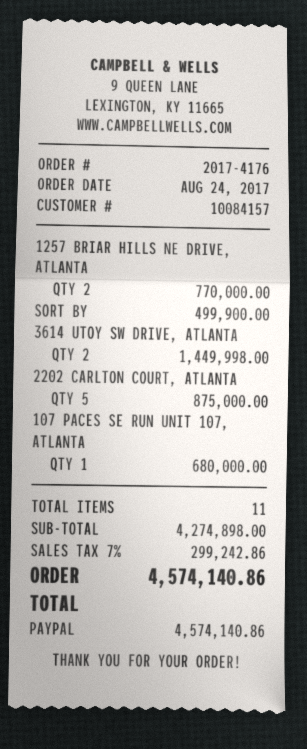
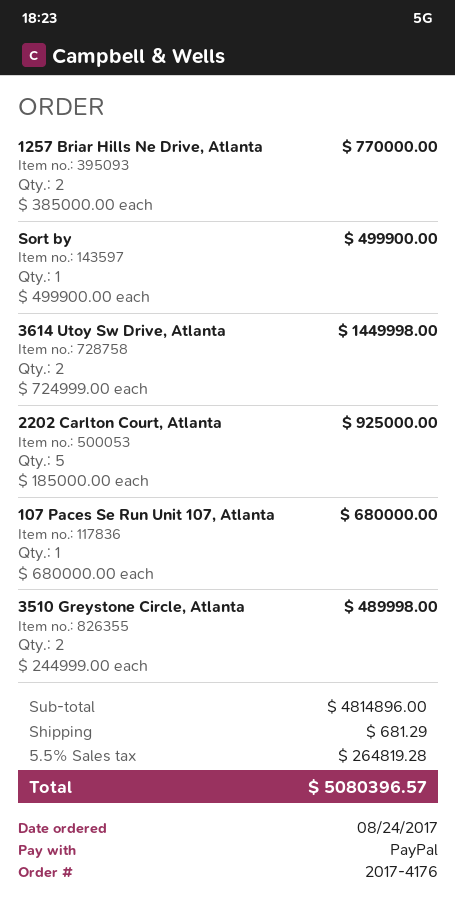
2202 CARLTON COURT, ATLANTA: 5 for 875000.00 -> 5 for 925000.00
3510 Greystone Circle, Atlanta: none -> 2 for 489998.00
subtotal: 4274898.00 -> 4814896.00
shipping: none -> 681.29
tax: 7% = 299242.86 -> 5.5% = 264819.28
total: 4574140.86 -> 5080396.57

